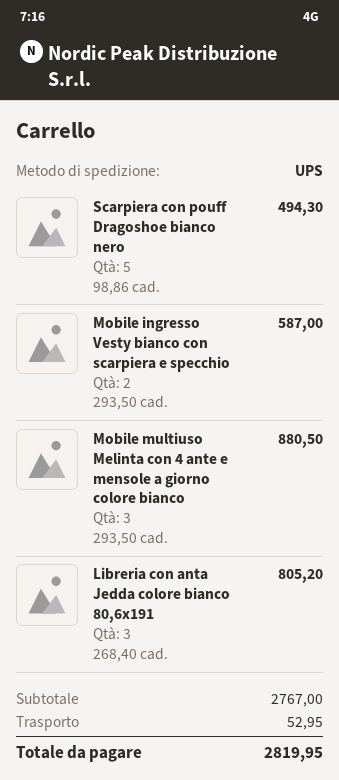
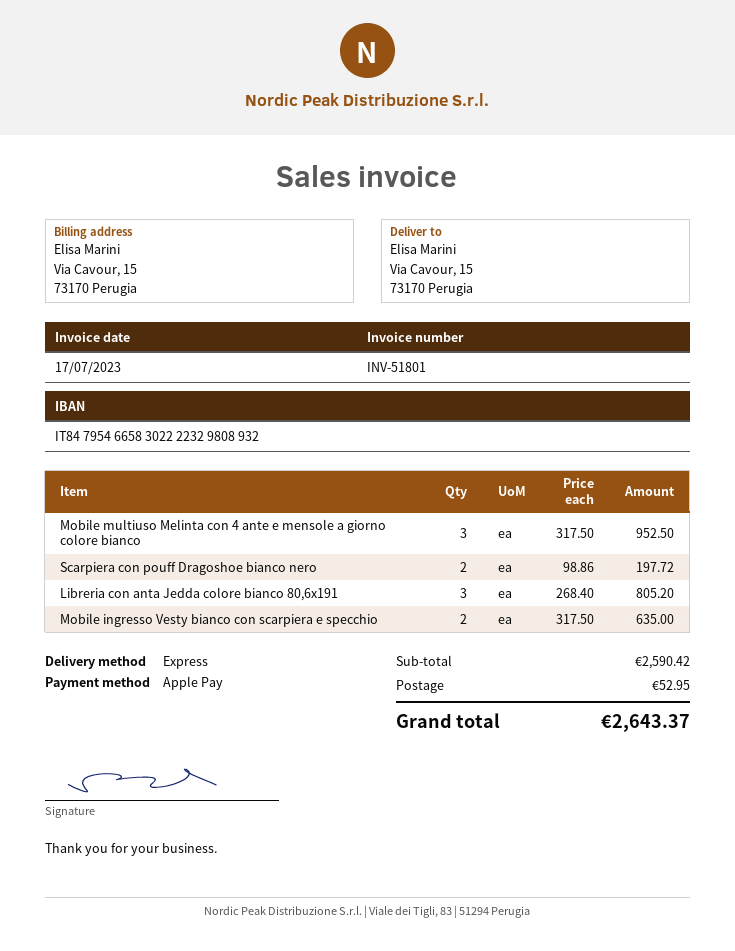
shipping method: UPS -> express
Scarpiera con pouff Dragoshoe bianco nero: 5 x 98.86 = 494.30 -> 2 x 98.86 = 197.72
Mobile ingresso Vesty bianco con scarpiera e specchio: 2 x 293.50 = 587.00 -> 2 x 317.50 = 635.00
Mobile multiuso Melinta con 4 ante e mensole a giorno colore bianco: 3 x 293.50 = 880.50 -> 3 x 317.50 = 952.50
subtotal: 2767.00 -> 2590.42
total: 2819.95 -> 2643.37

